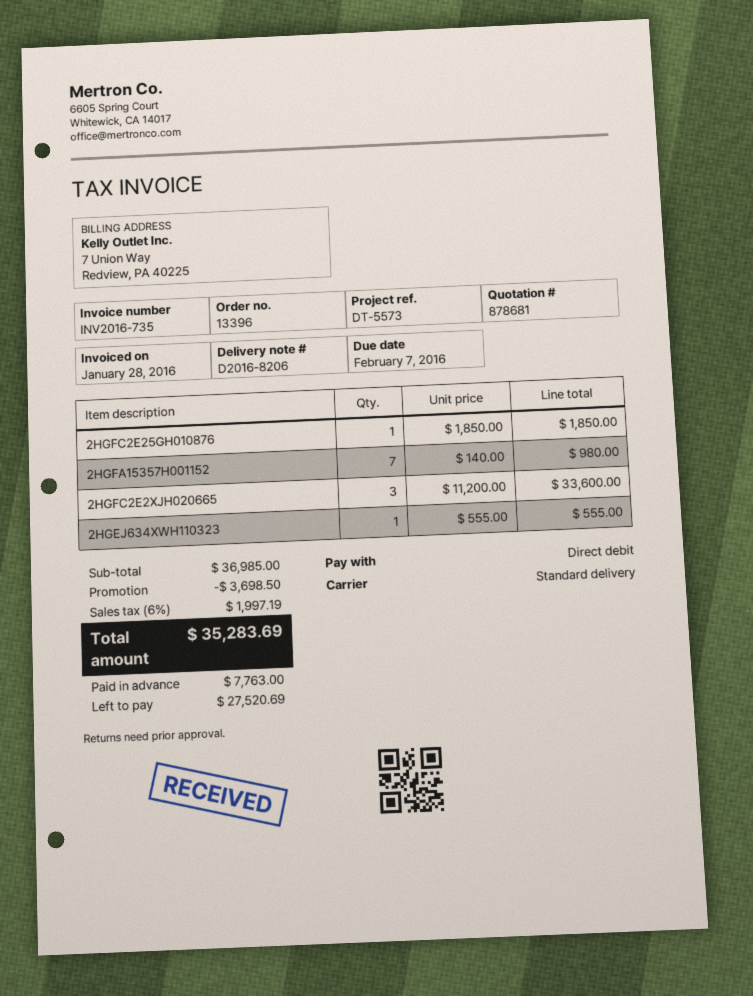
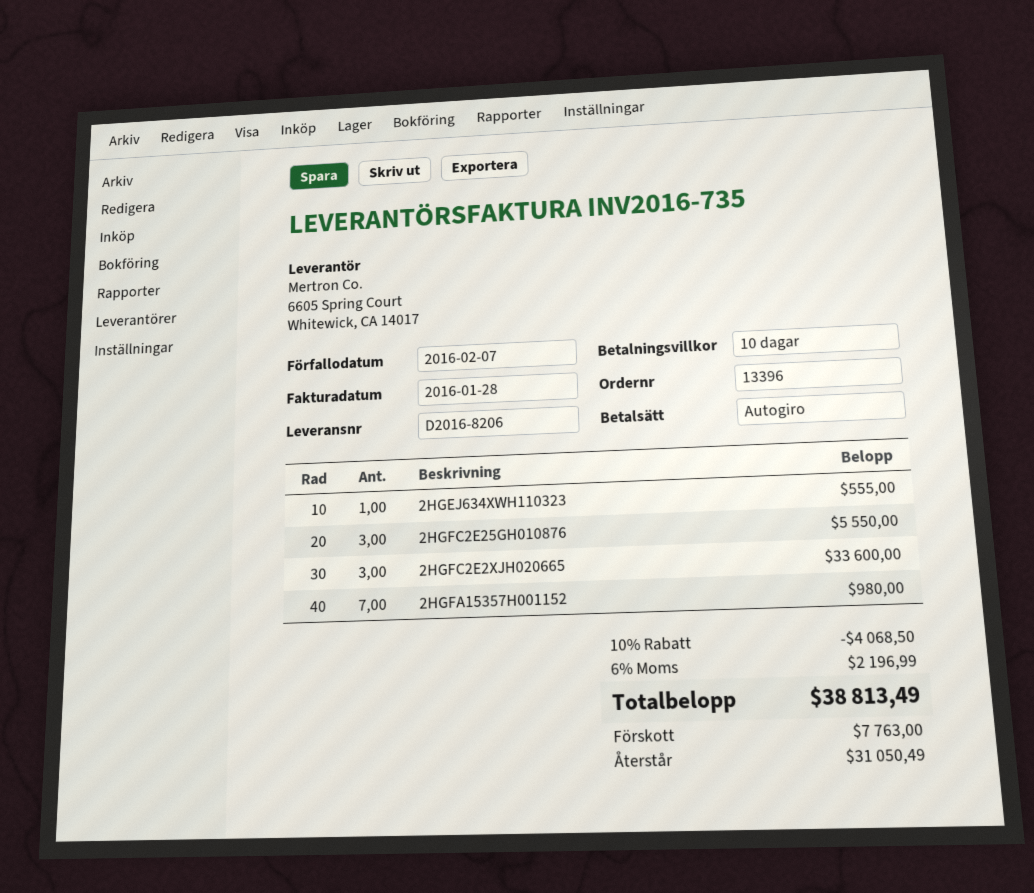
2HGFC2E25GH010876: 1 for 1850.00 -> 3 for 5550.00
discount: 3698.50 -> 4068.50
tax: 6% = 1997.19 -> 6% = 2196.99
total: 35283.69 -> 38813.49
balance: 27520.69 -> 31050.49

